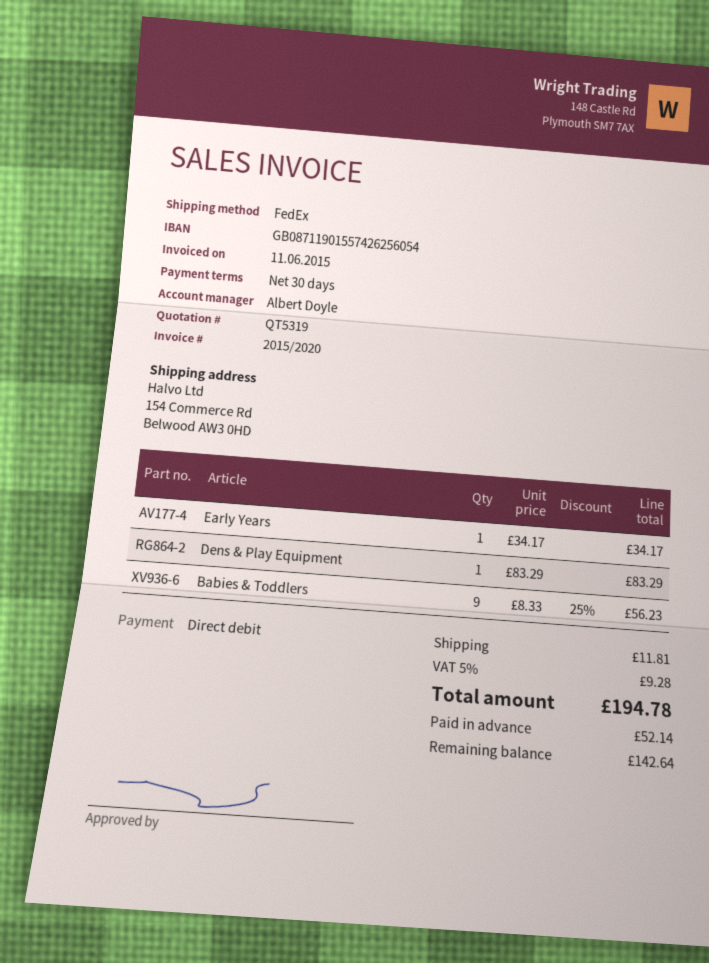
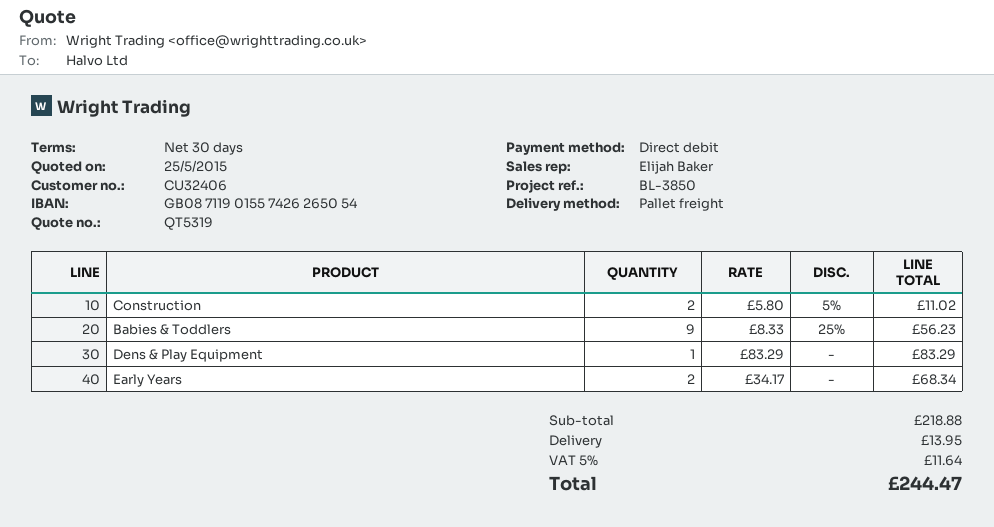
sales rep: Albert Doyle -> Elijah Baker
bank account: GB08711901557426256054 -> GB08711901557426265054
shipping method: FedEx -> pallet freight
Early Years: 1 x 34.17 = 34.17 -> 2 x 34.17 = 68.34
Construction: none -> 2 x 5.80 - 5% = 11.02
shipping: 11.81 -> 13.95
tax: 5% = 9.28 -> 5% = 11.64
total: 194.78 -> 244.47

